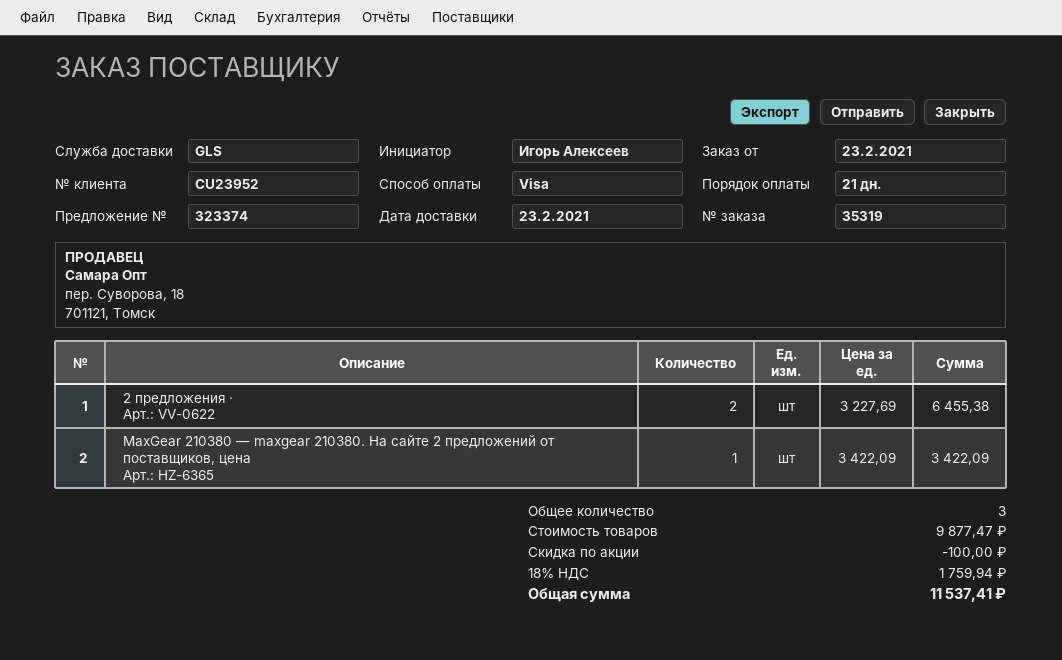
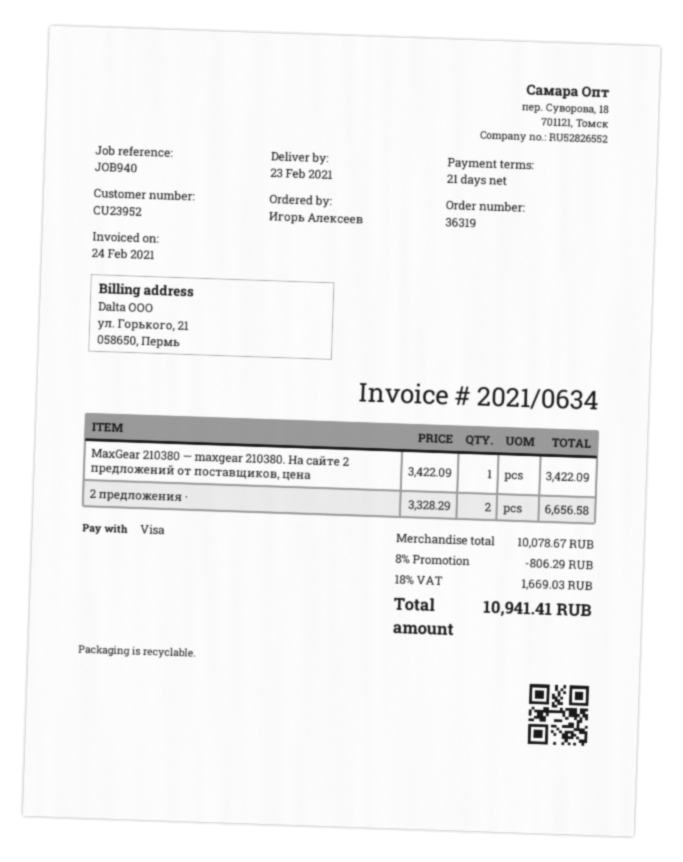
order number: 35319 -> 36319
2 предложения ·: 2 x 3227.69 = 6455.38 -> 2 x 3328.29 = 6656.58
subtotal: 9877.47 -> 10078.67
discount: 100.00 -> 806.29
tax: 18% = 1759.94 -> 18% = 1669.03
total: 11537.41 -> 10941.41

